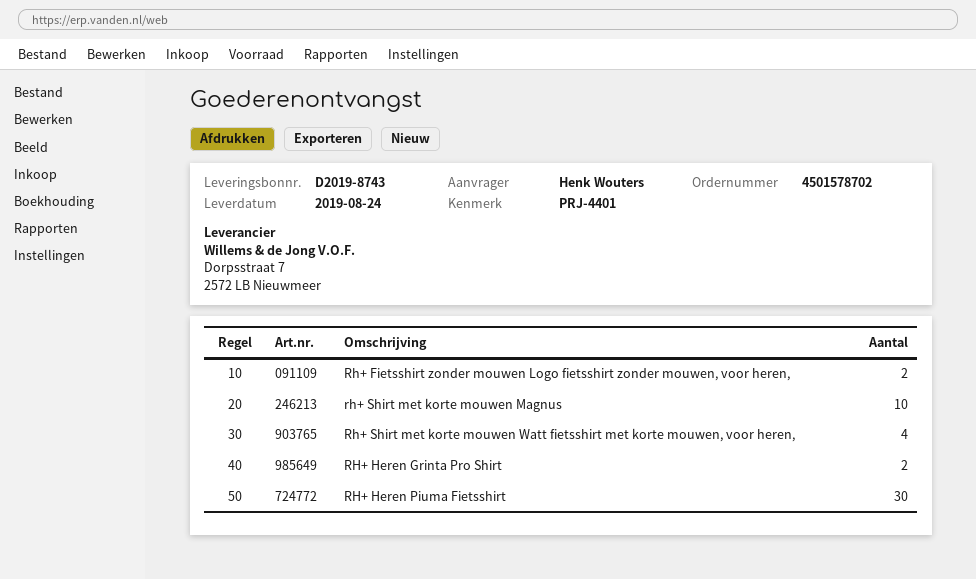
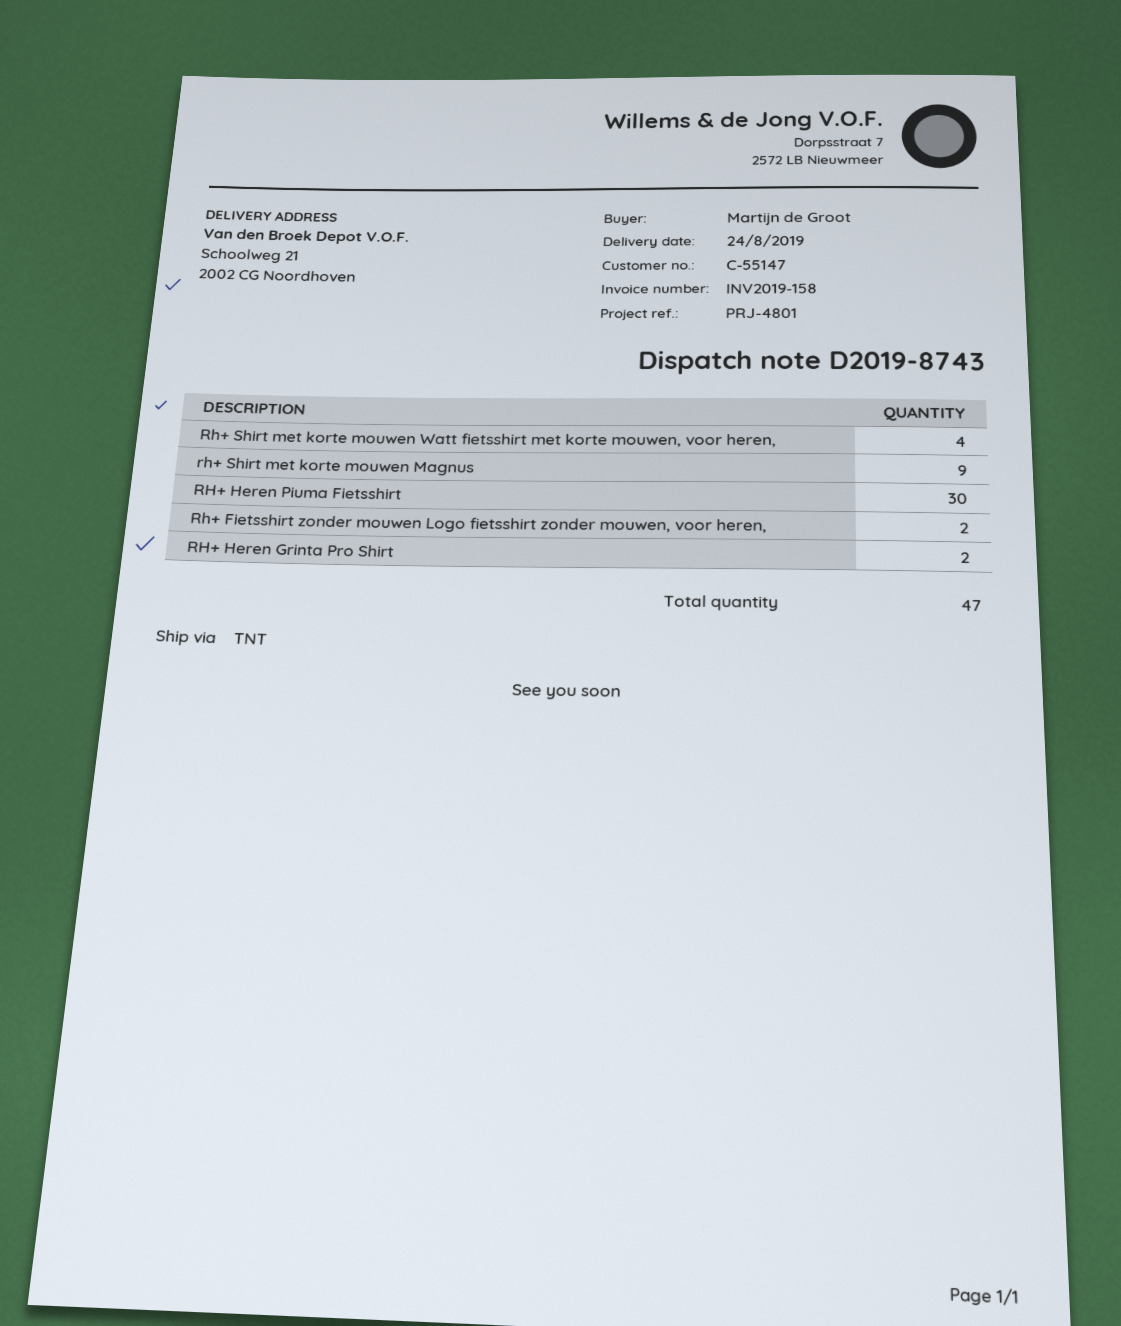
reference: PRJ-4401 -> PRJ-4801
ordered by: Henk Wouters -> Martijn de Groot
rh+ Shirt met korte mouwen Magnus: 10 -> 9

